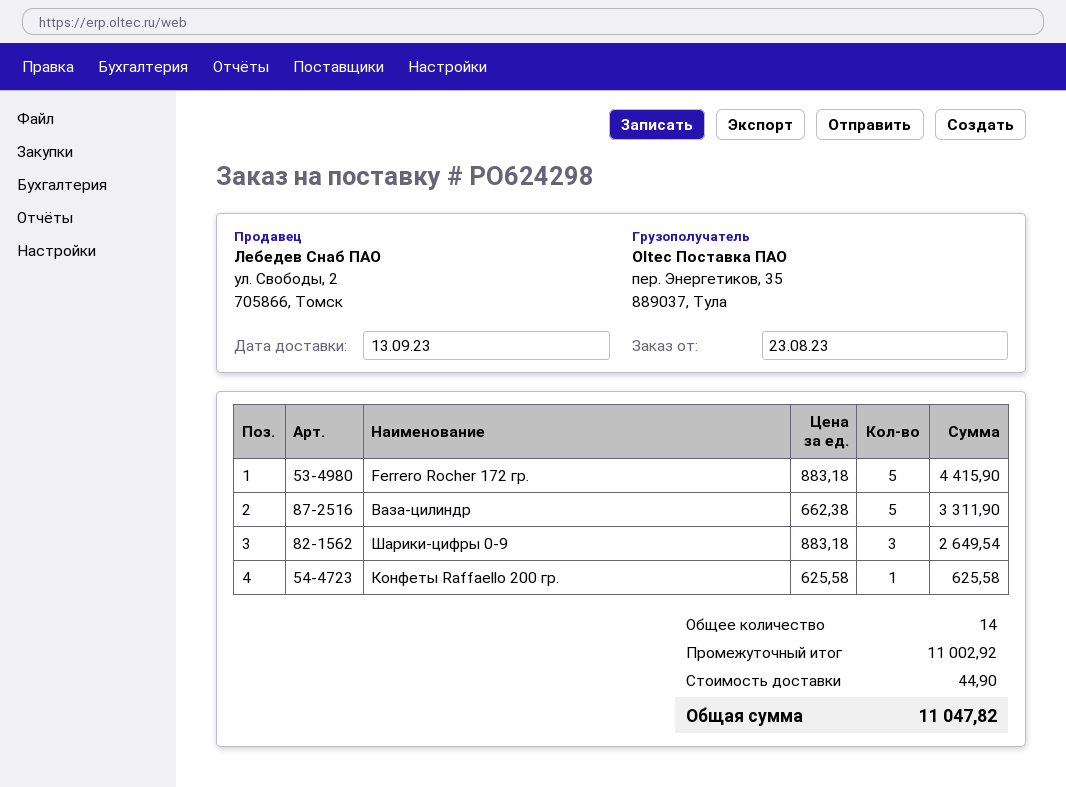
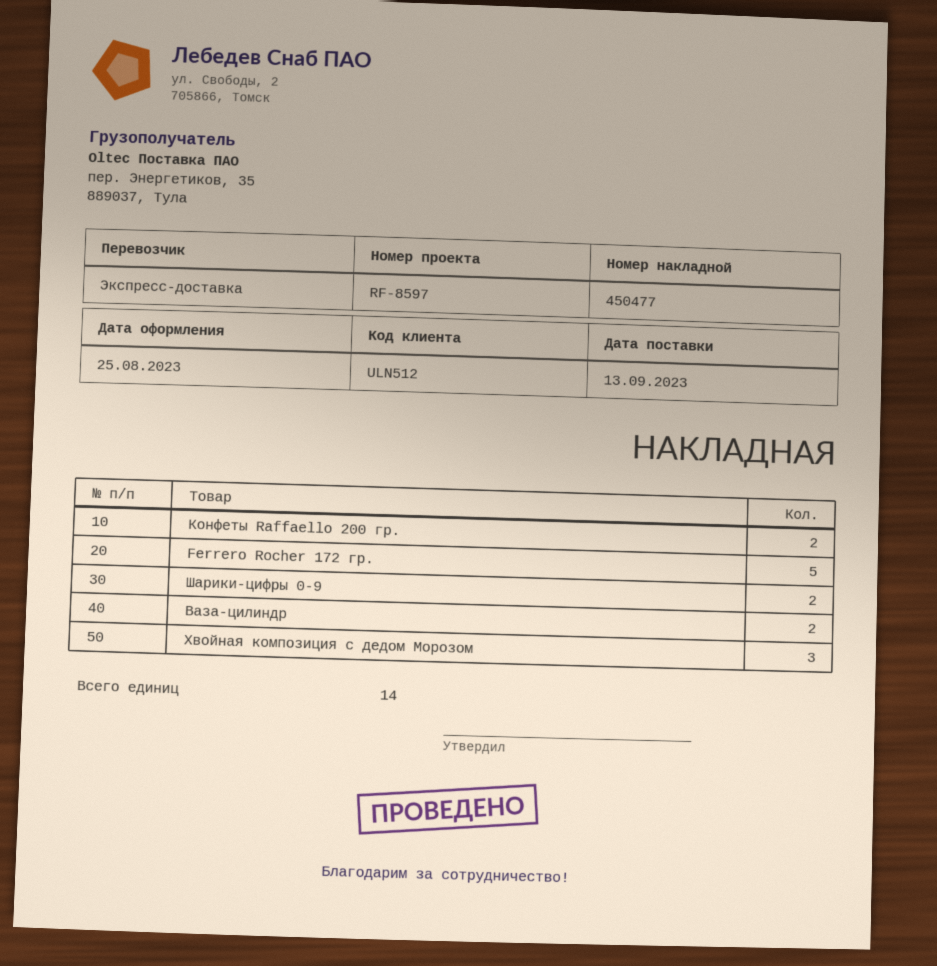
order date: 2023-08-23 -> 2023-08-25
Ваза-цилиндр: 5 -> 2
Шарики-цифры 0-9: 3 -> 2
Конфеты Raffaello 200 гр.: 1 -> 2
Хвойная композиция с дедом Морозом: none -> 3

